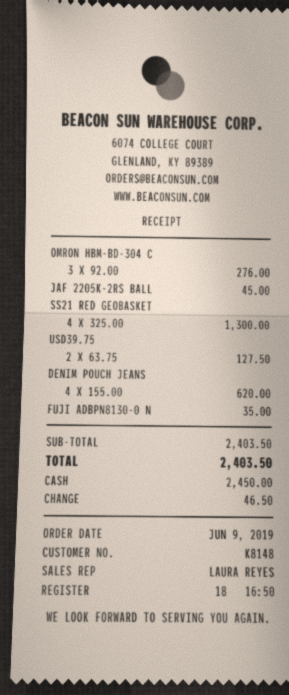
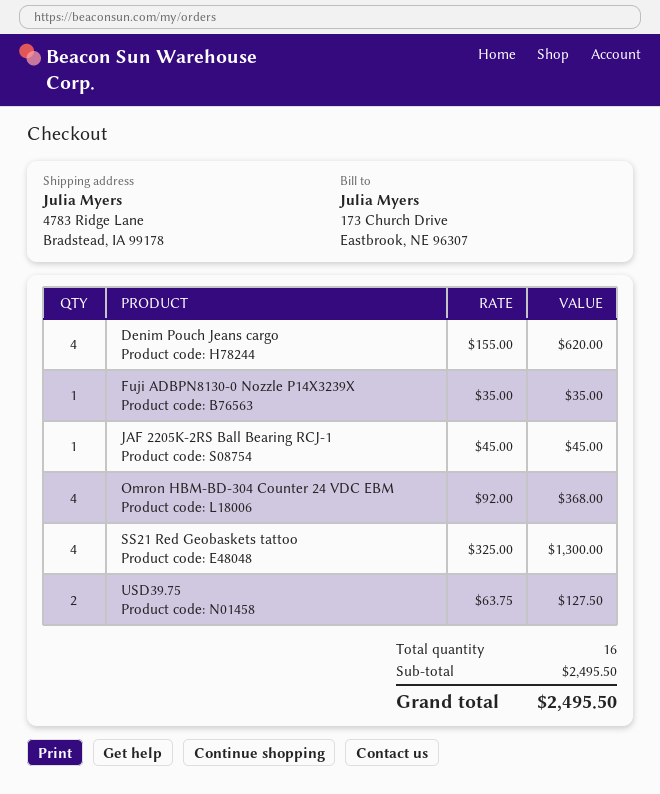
OMRON HBM-BD-304 C: 3 x 92.00 = 276.00 -> 4 x 92.00 = 368.00
subtotal: 2403.50 -> 2495.50
total: 2403.50 -> 2495.50

